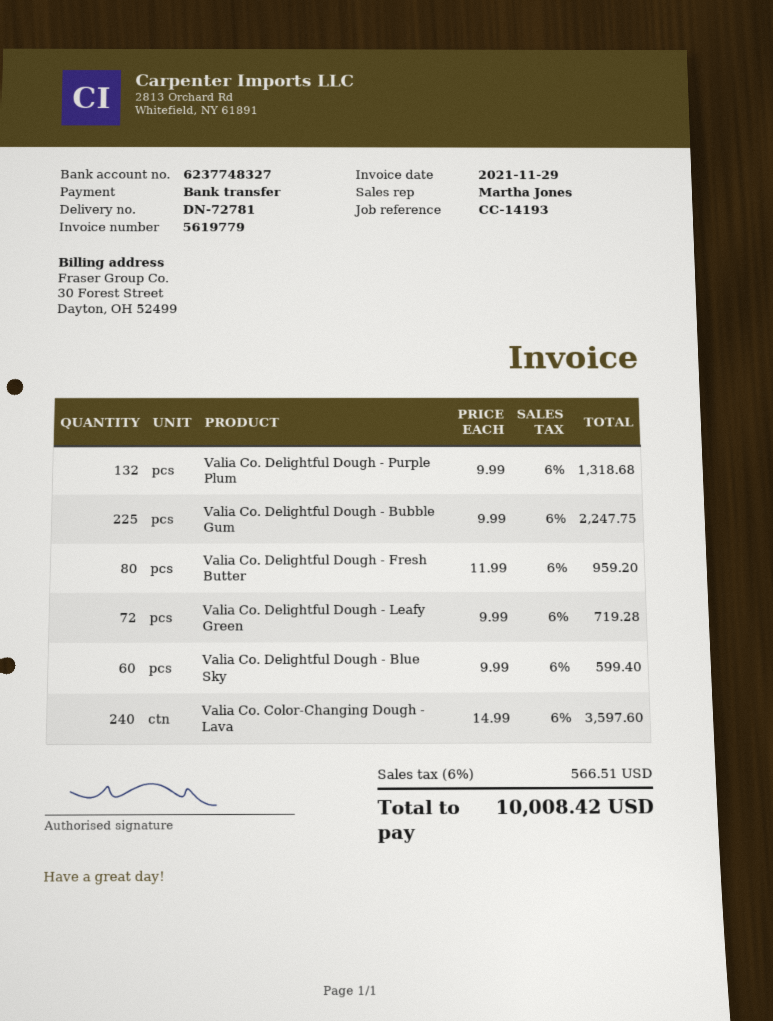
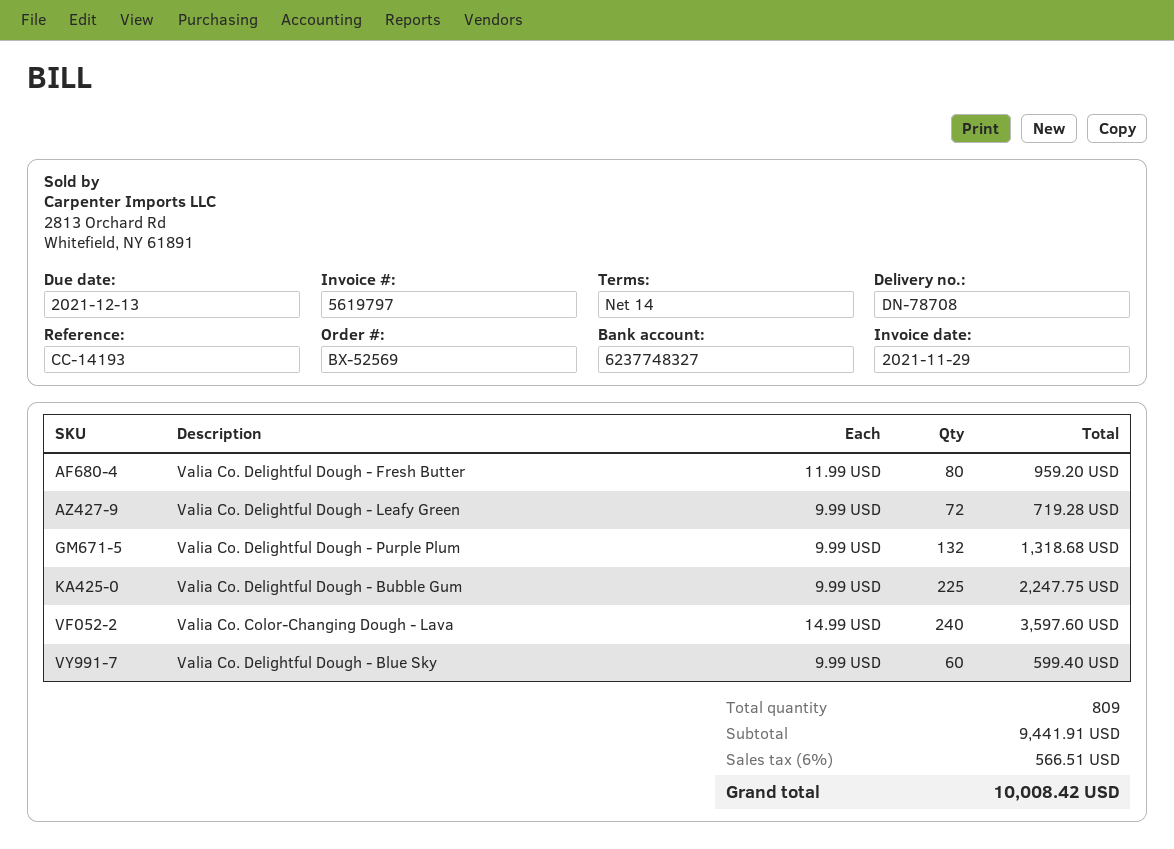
delivery note number: DN-72781 -> DN-78708
invoice number: 5619779 -> 5619797

